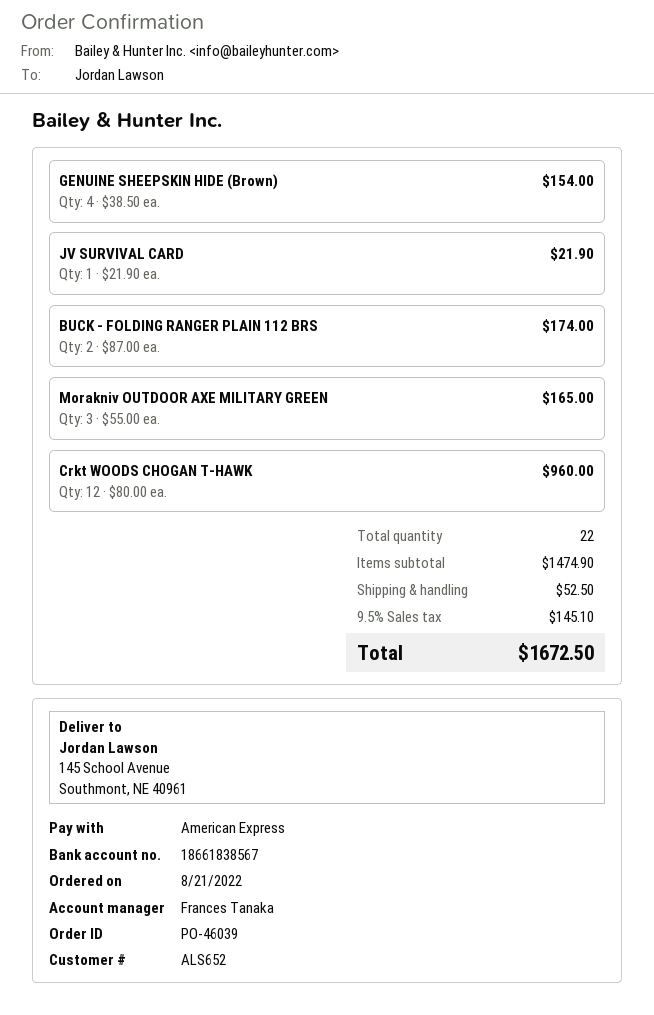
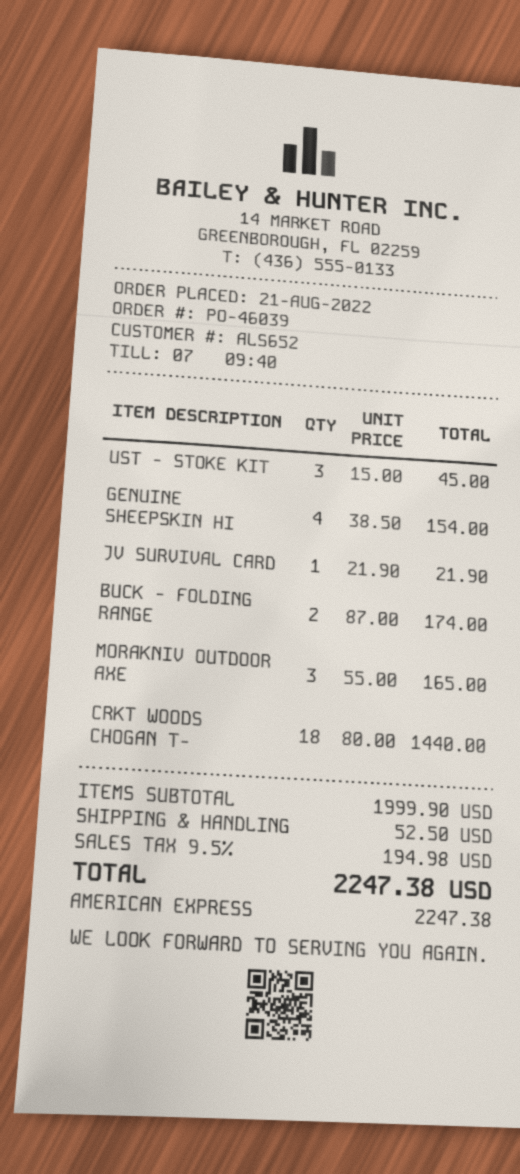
Crkt WOODS CHOGAN T-HAWK: 12 x 80.00 = 960.00 -> 18 x 80.00 = 1440.00
UST - STOKE KIT: none -> 3 x 15.00 = 45.00
subtotal: 1474.90 -> 1999.90
tax: 9.5% = 145.10 -> 9.5% = 194.98
total: 1672.50 -> 2247.38

